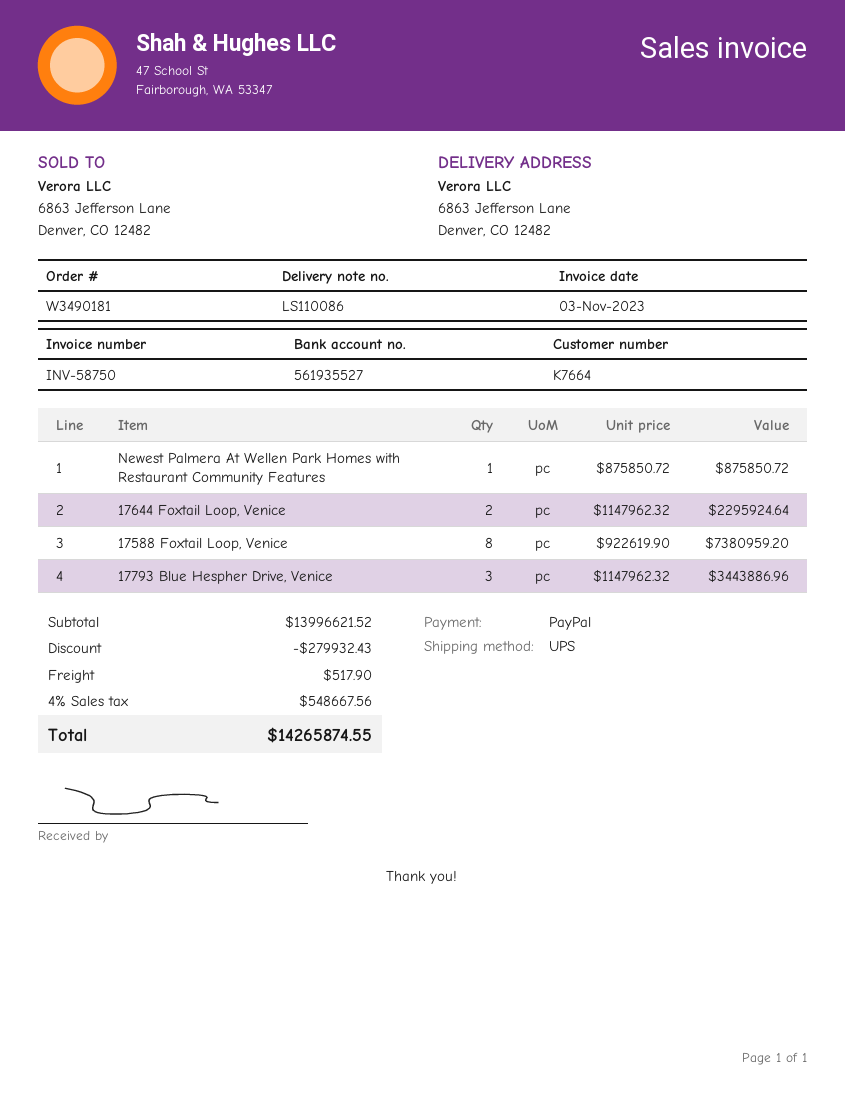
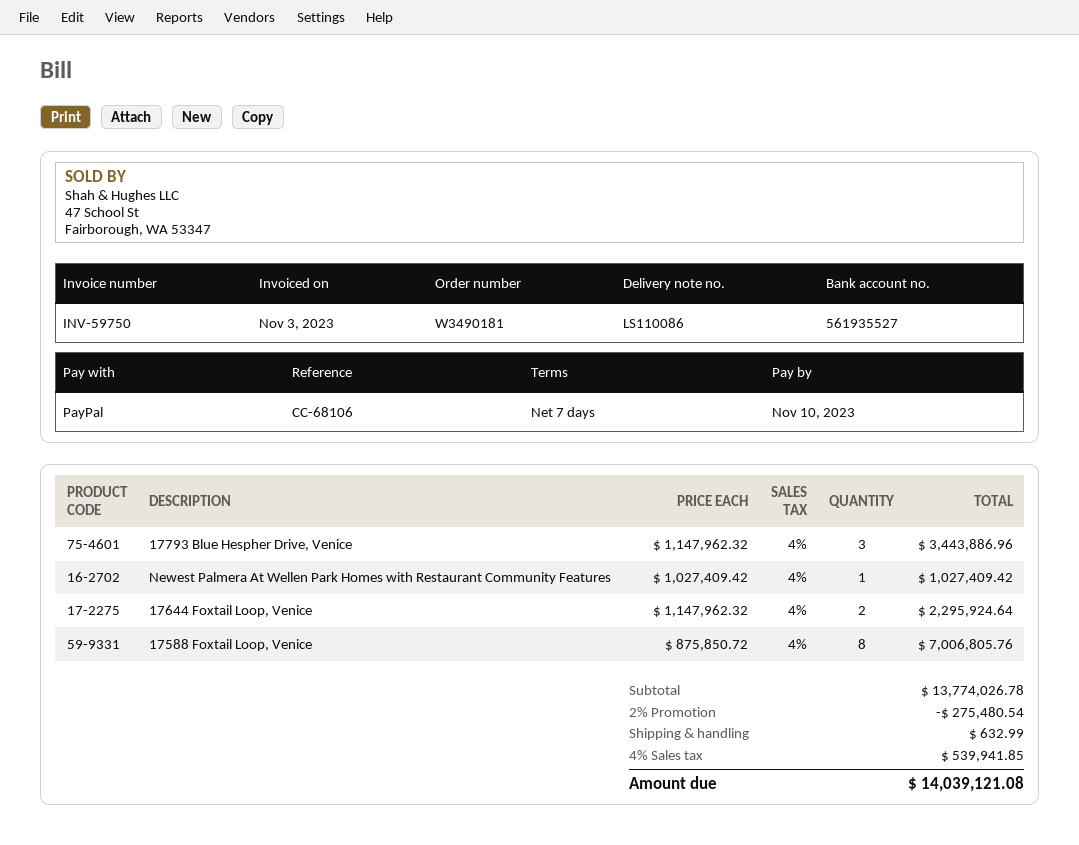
invoice number: INV-58750 -> INV-59750
Newest Palmera At Wellen Park Homes with Restaurant Community Features: 1 x 875850.72 = 875850.72 -> 1 x 1027409.42 = 1027409.42
17588 Foxtail Loop, Venice: 8 x 922619.90 = 7380959.20 -> 8 x 875850.72 = 7006805.76
subtotal: 13996621.52 -> 13774026.78
discount: 279932.43 -> 275480.54
shipping: 517.90 -> 632.99
tax: 4% = 548667.56 -> 4% = 539941.85
total: 14265874.55 -> 14039121.08

